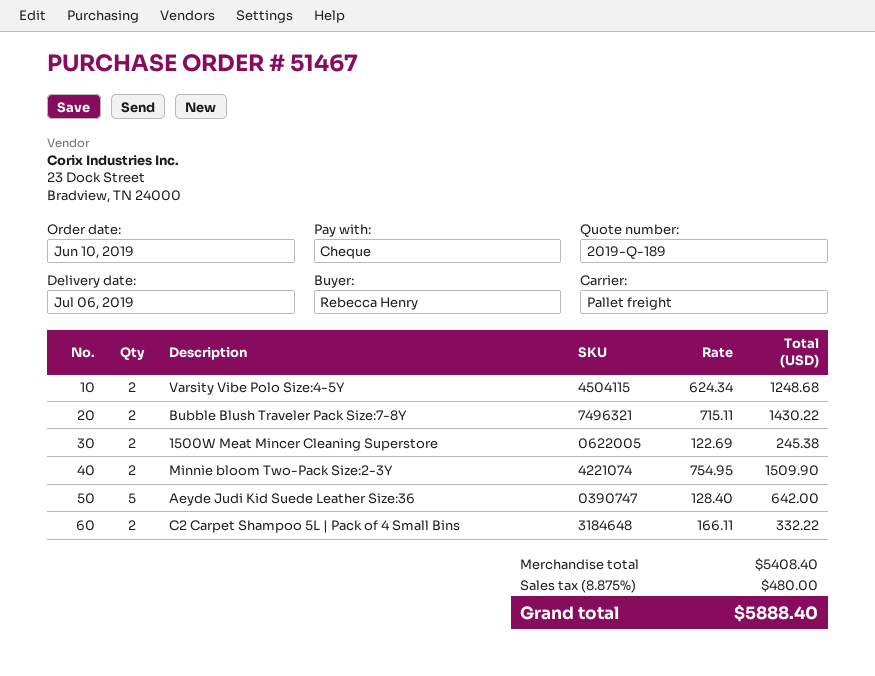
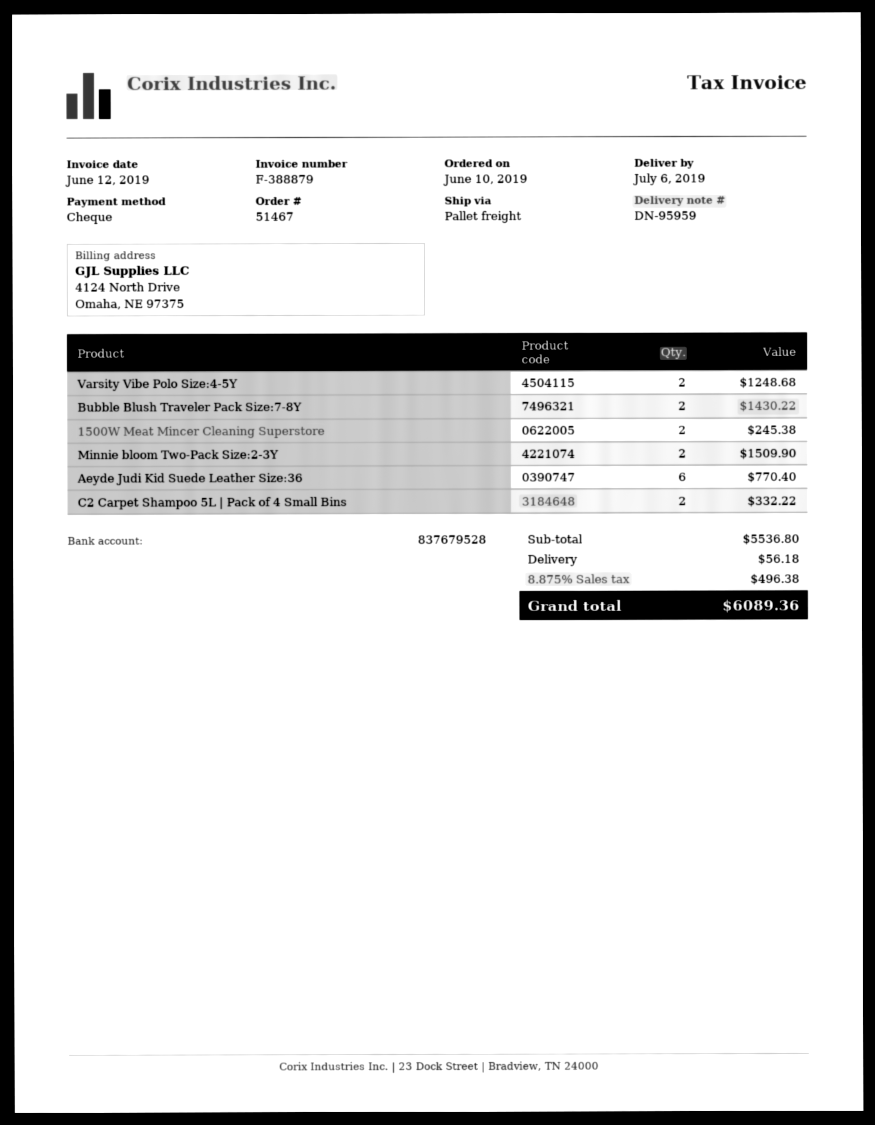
Aeyde Judi Kid Suede Leather Size:36: 5 for 642.00 -> 6 for 770.40
subtotal: 5408.40 -> 5536.80
shipping: none -> 56.18
tax: 8.875% = 480.00 -> 8.875% = 496.38
total: 5888.40 -> 6089.36

